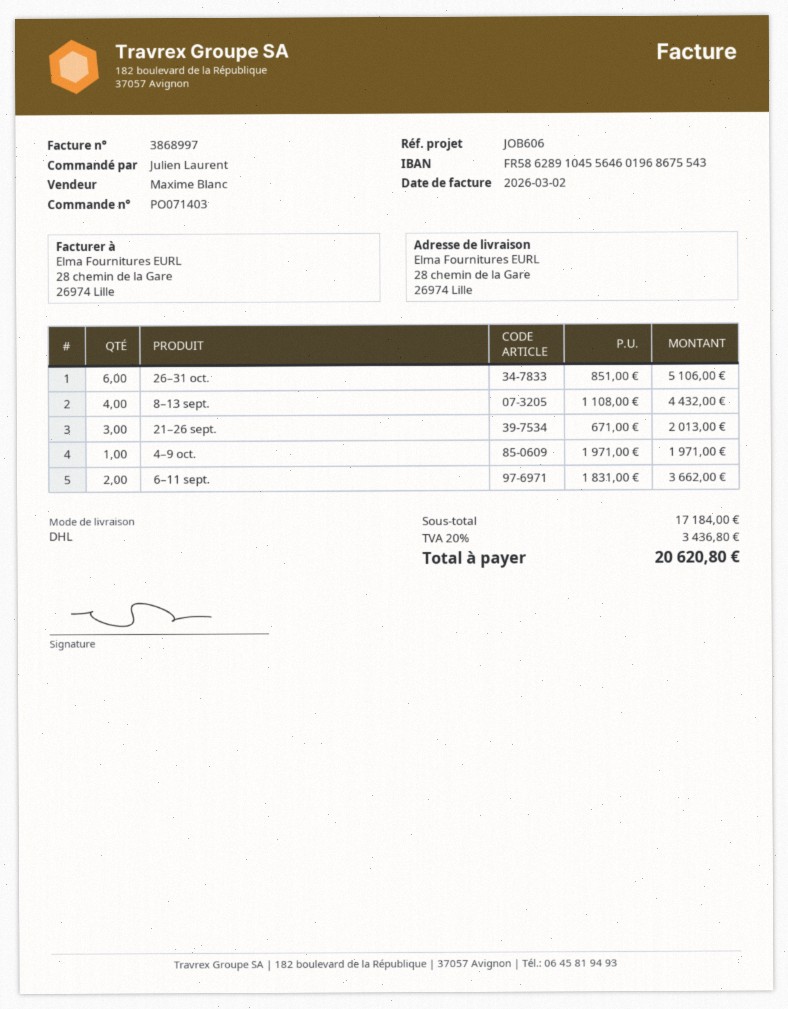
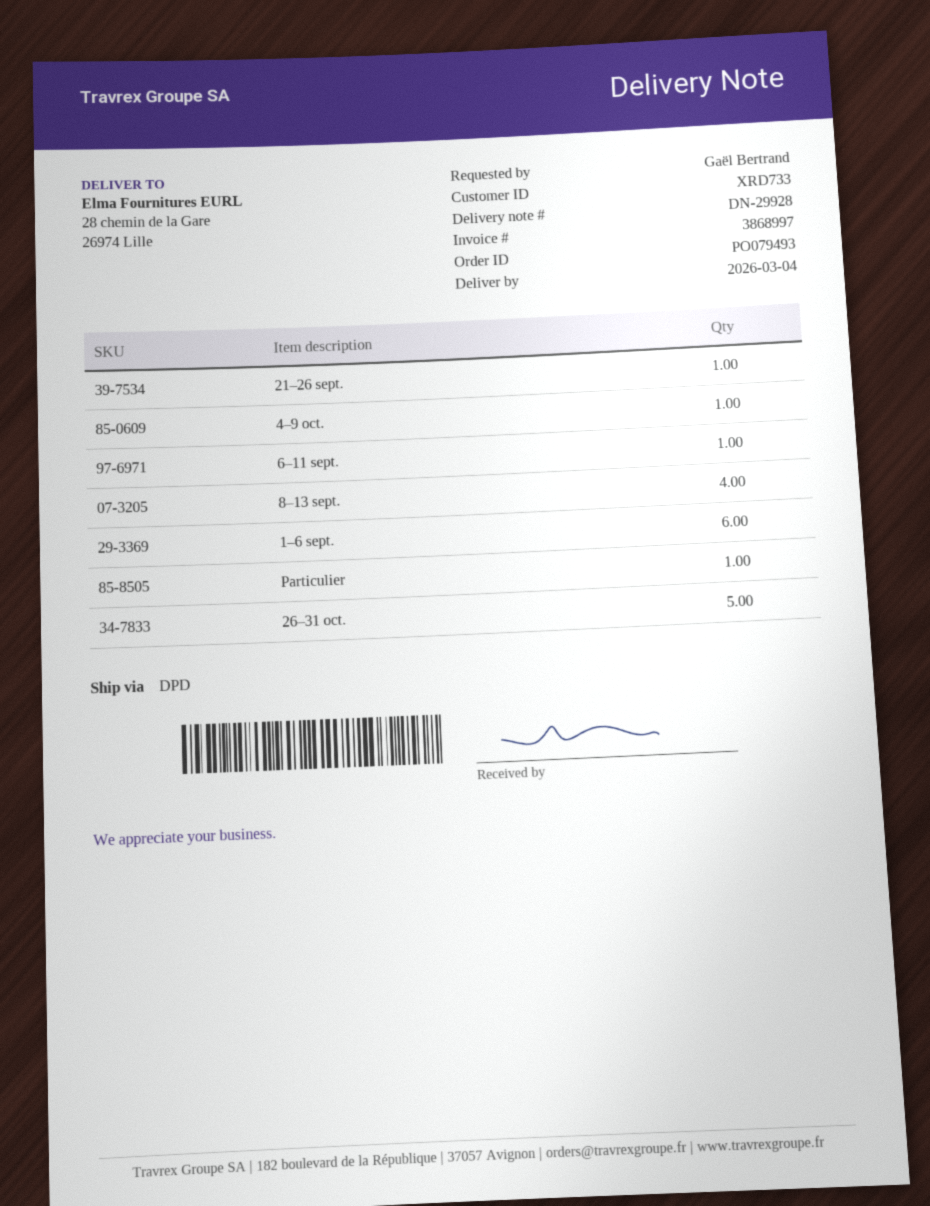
order number: PO071403 -> PO079493
ordered by: Julien Laurent -> Gaël Bertrand
shipping method: DHL -> DPD
26–31 oct.: 6 -> 5
21–26 sept.: 3 -> 1
6–11 sept.: 2 -> 1
1–6 sept.: none -> 6
Particulier: none -> 1

